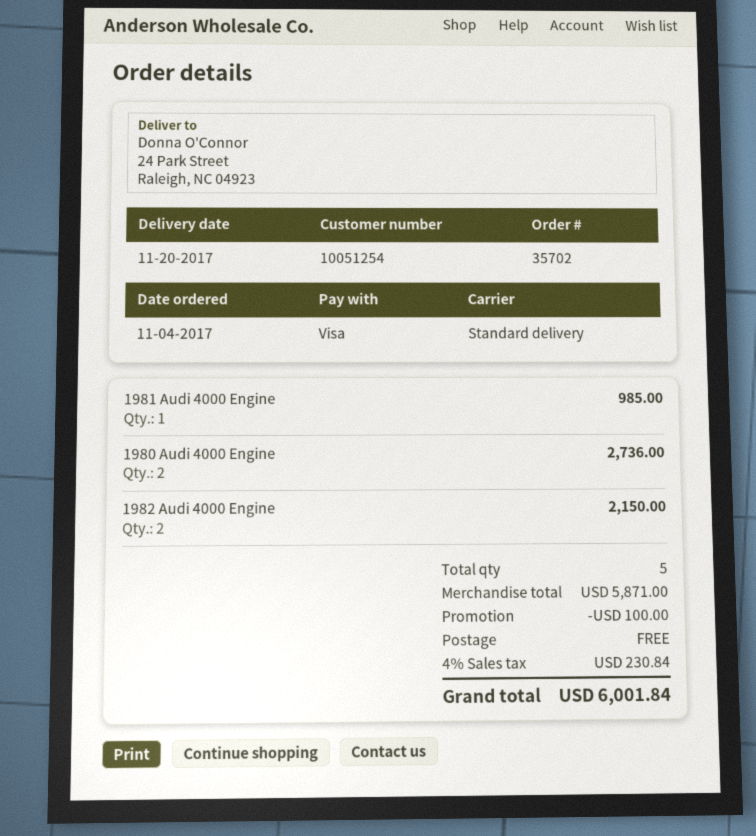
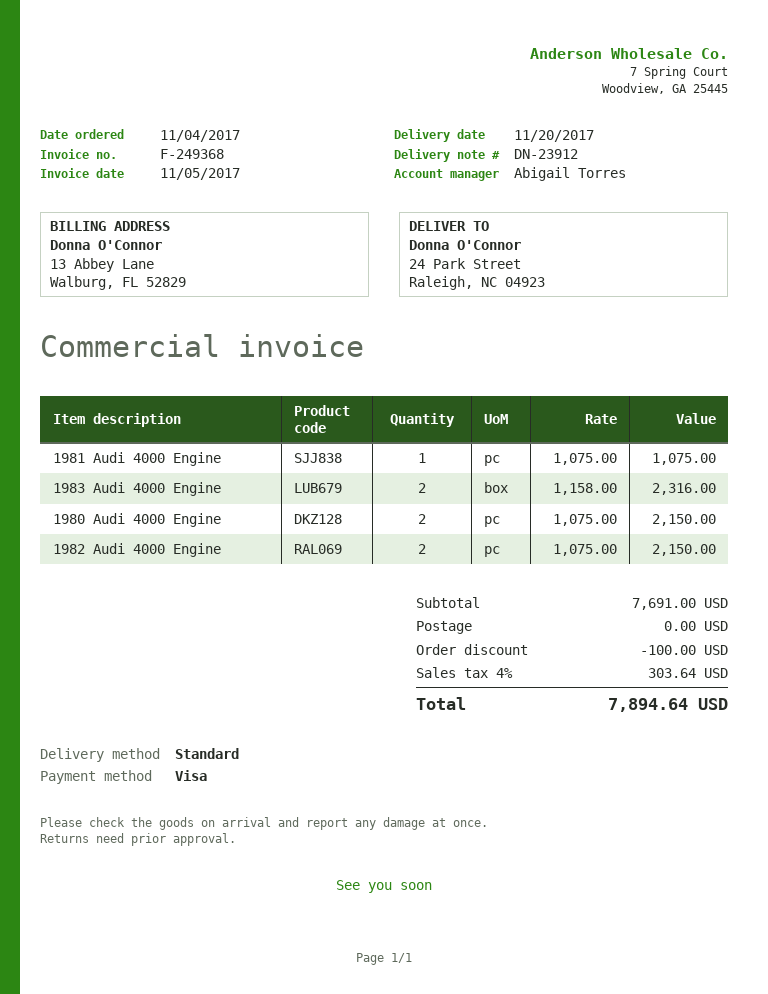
1981 Audi 4000 Engine: 1 for 985.00 -> 1 for 1075.00
1980 Audi 4000 Engine: 2 for 2736.00 -> 2 for 2150.00
1983 Audi 4000 Engine: none -> 2 for 2316.00
subtotal: 5871.00 -> 7691.00
tax: 4% = 230.84 -> 4% = 303.64
total: 6001.84 -> 7894.64

